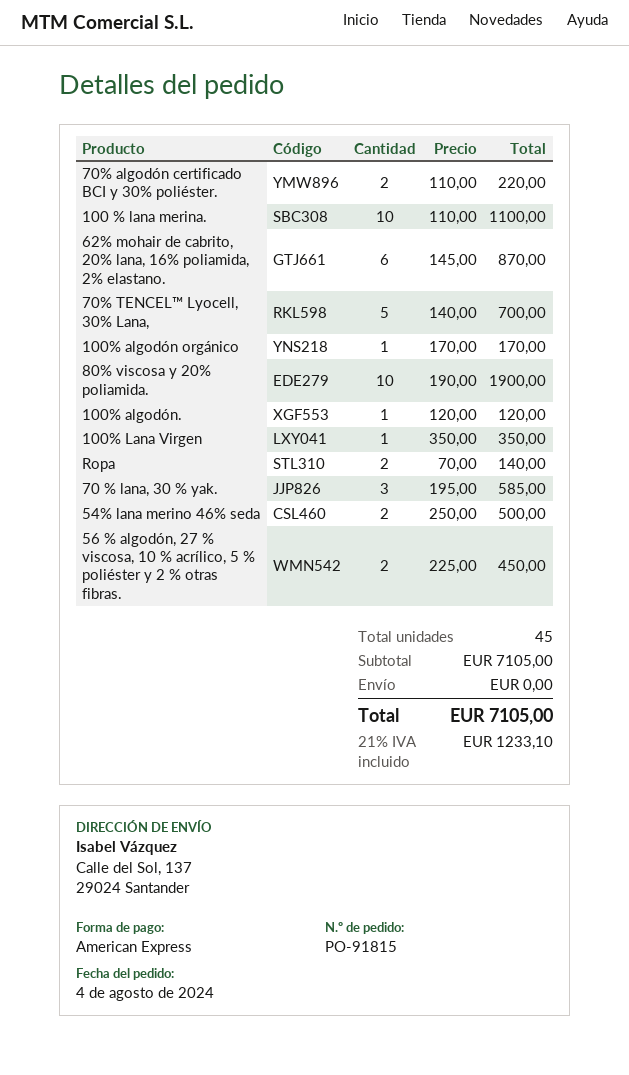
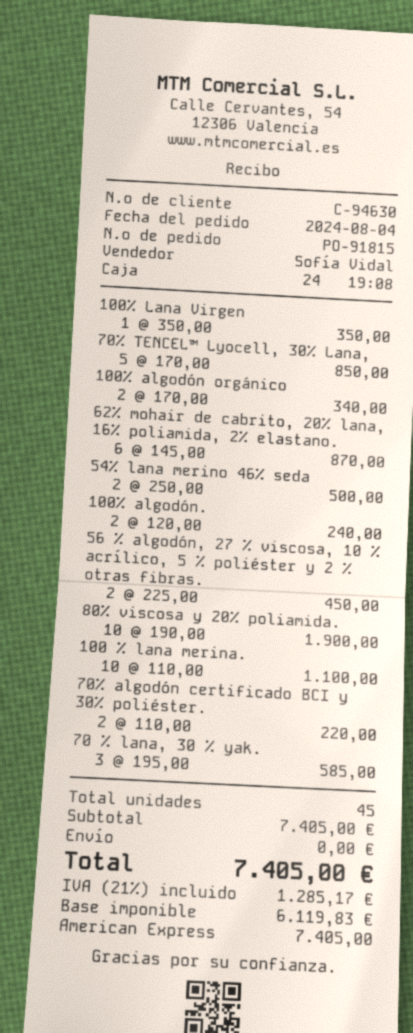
70% TENCEL™ Lyocell, 30% Lana,: 5 x 140.00 = 700.00 -> 5 x 170.00 = 850.00
100% algodón orgánico: 1 x 170.00 = 170.00 -> 2 x 170.00 = 340.00
100% algodón.: 1 x 120.00 = 120.00 -> 2 x 120.00 = 240.00
Ropa: 2 x 70.00 = 140.00 -> none
subtotal: 7105.00 -> 7405.00
tax: 21% = 1233.10 -> 21% = 1285.17
total: 7105.00 -> 7405.00

